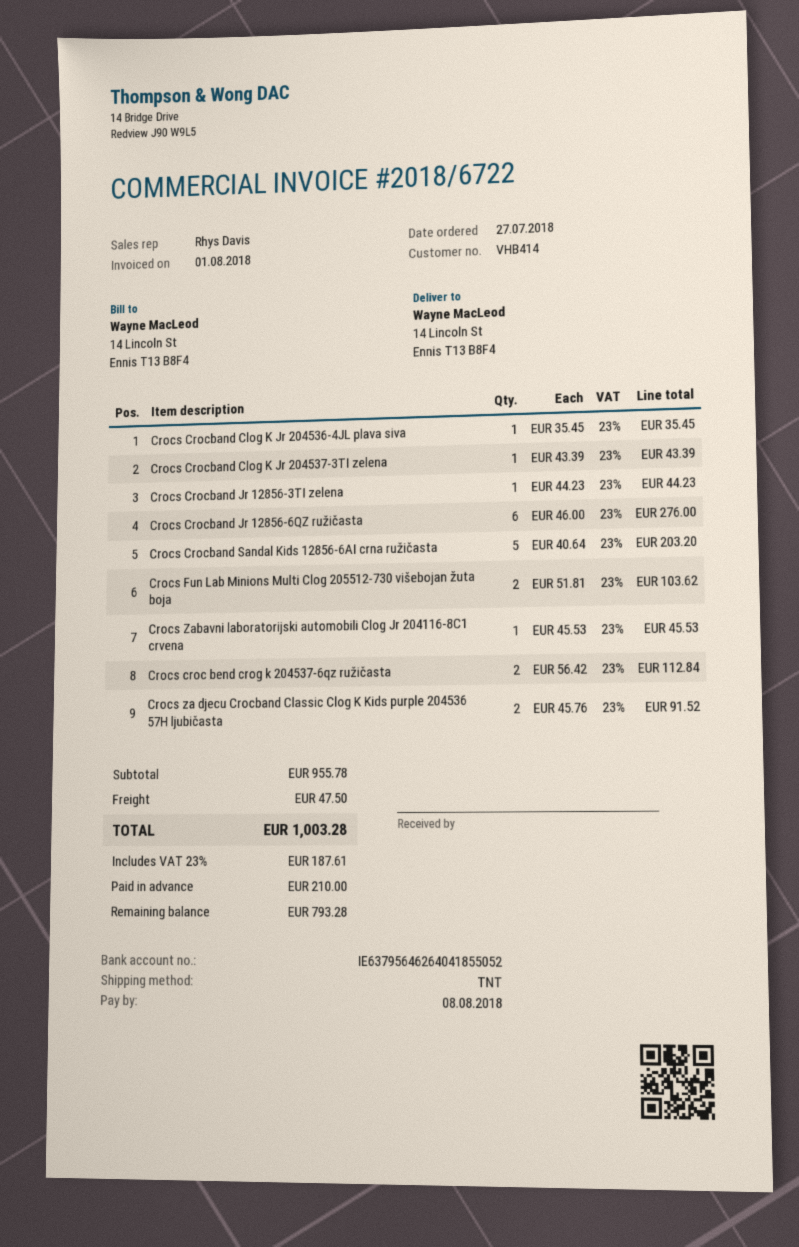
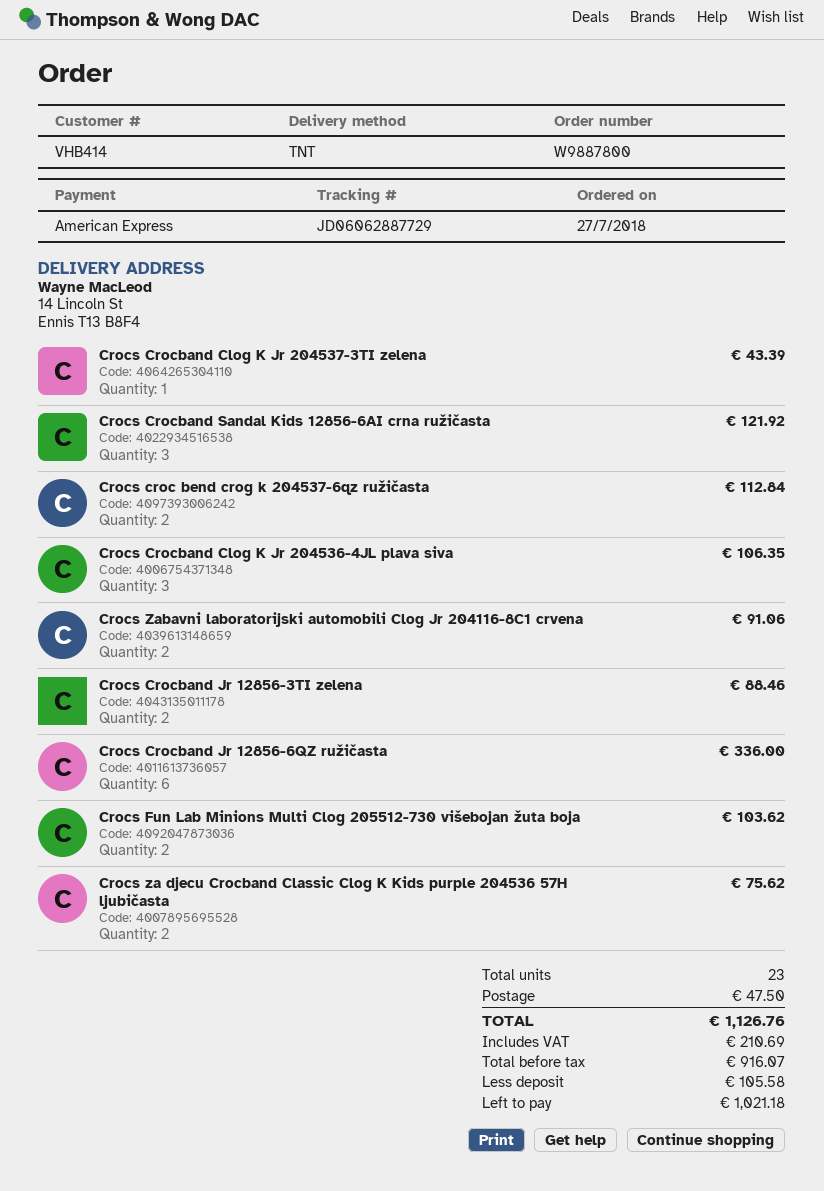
Crocs Crocband Clog K Jr 204536-4JL plava siva: 1 for 35.45 -> 3 for 106.35
Crocs Crocband Jr 12856-3TI zelena: 1 for 44.23 -> 2 for 88.46
Crocs Crocband Jr 12856-6QZ ružičasta: 6 for 276.00 -> 6 for 336.00
Crocs Crocband Sandal Kids 12856-6AI crna ružičasta: 5 for 203.20 -> 3 for 121.92
Crocs Zabavni laboratorijski automobili Clog Jr 204116-8C1 crvena: 1 for 45.53 -> 2 for 91.06
Crocs za djecu Crocband Classic Clog K Kids purple 204536 57H ljubičasta: 2 for 91.52 -> 2 for 75.62
tax: 187.61 -> 210.69
total: 1003.28 -> 1126.76
deposit: 210.00 -> 105.58
balance: 793.28 -> 1021.18

